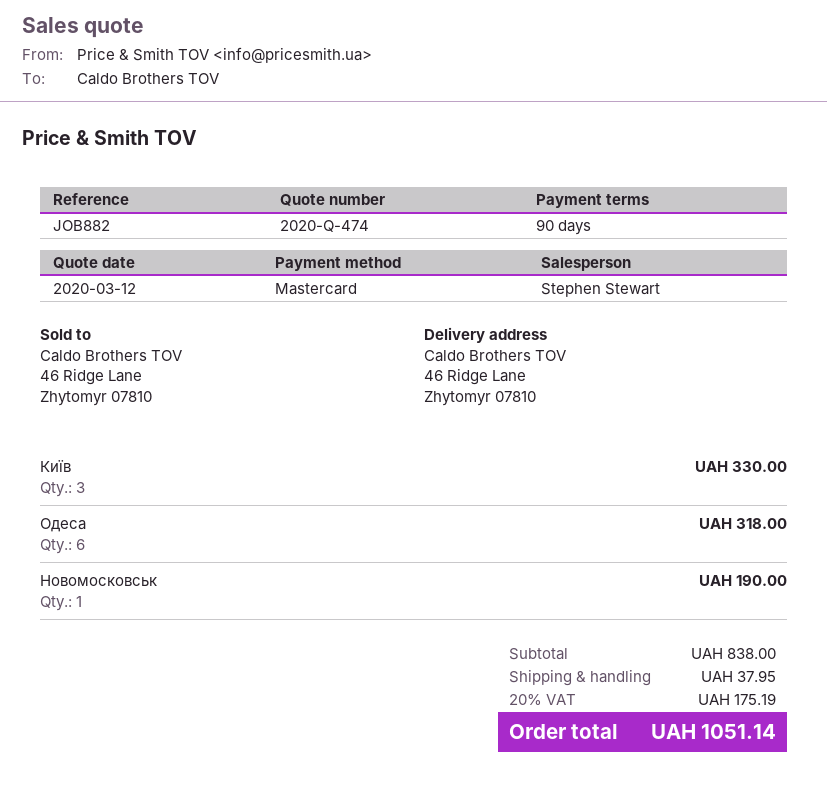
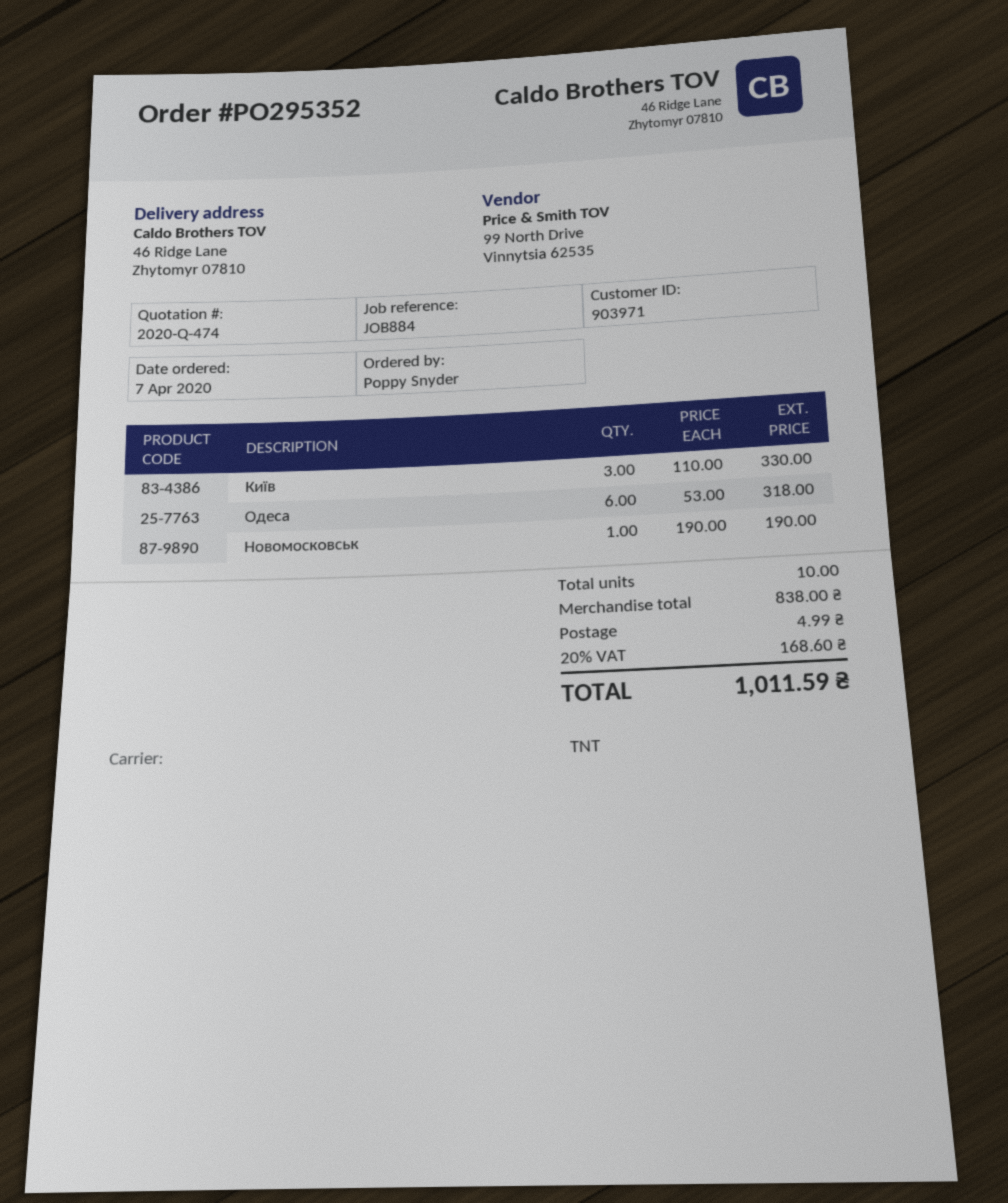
reference: JOB882 -> JOB884
shipping: 37.95 -> 4.99
tax: 20% = 175.19 -> 20% = 168.60
total: 1051.14 -> 1011.59

